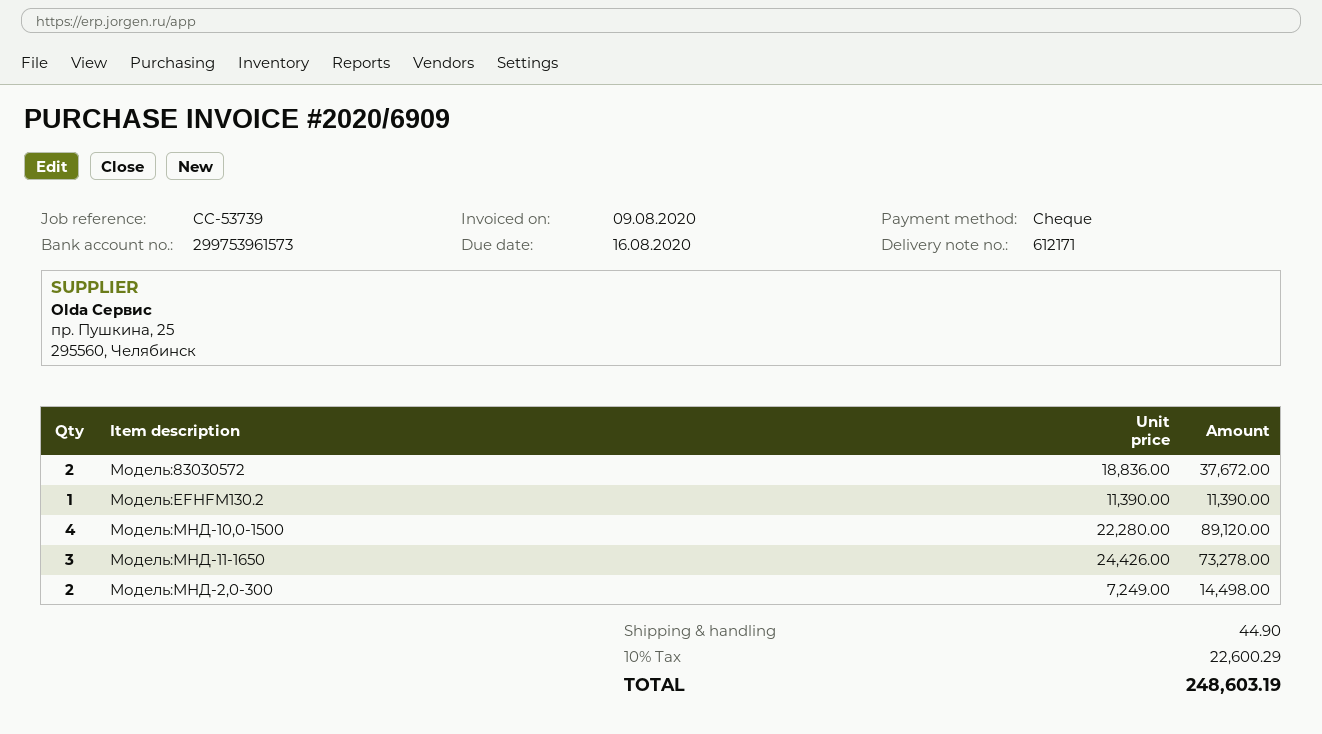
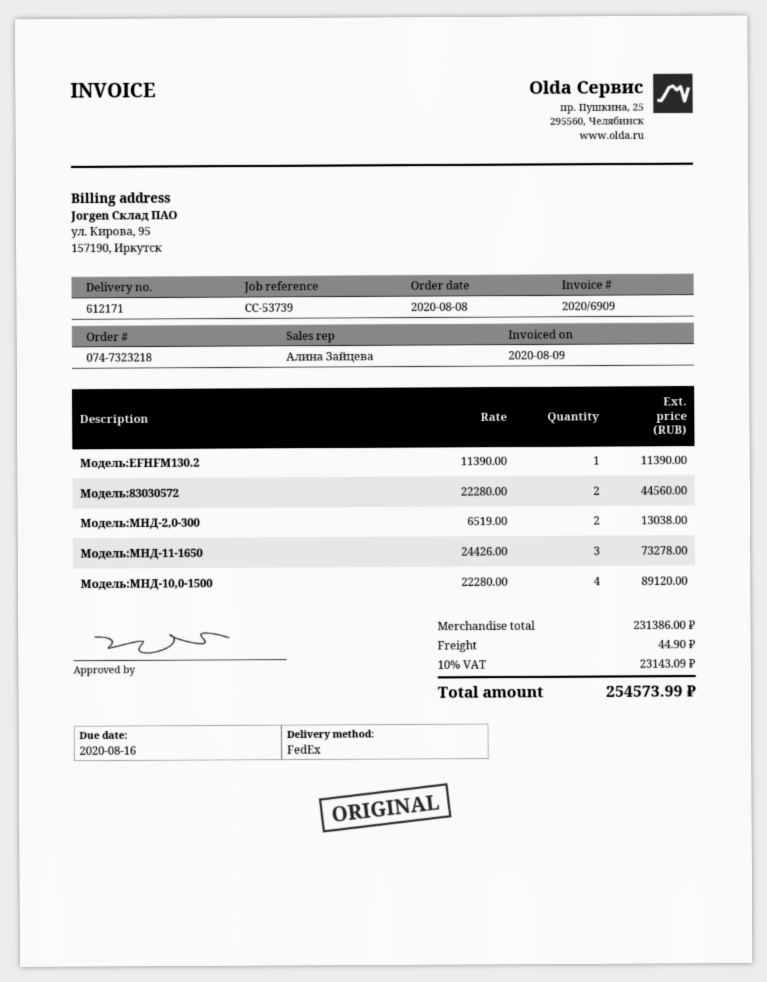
Модель:83030572: 2 x 18836.00 = 37672.00 -> 2 x 22280.00 = 44560.00
Модель:МНД-2,0-300: 2 x 7249.00 = 14498.00 -> 2 x 6519.00 = 13038.00
tax: 10% = 22600.29 -> 10% = 23143.09
total: 248603.19 -> 254573.99

